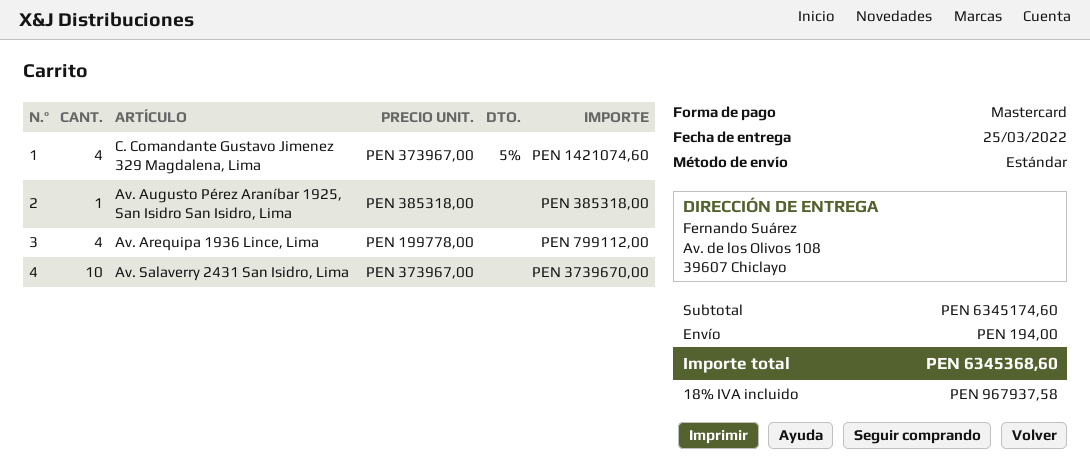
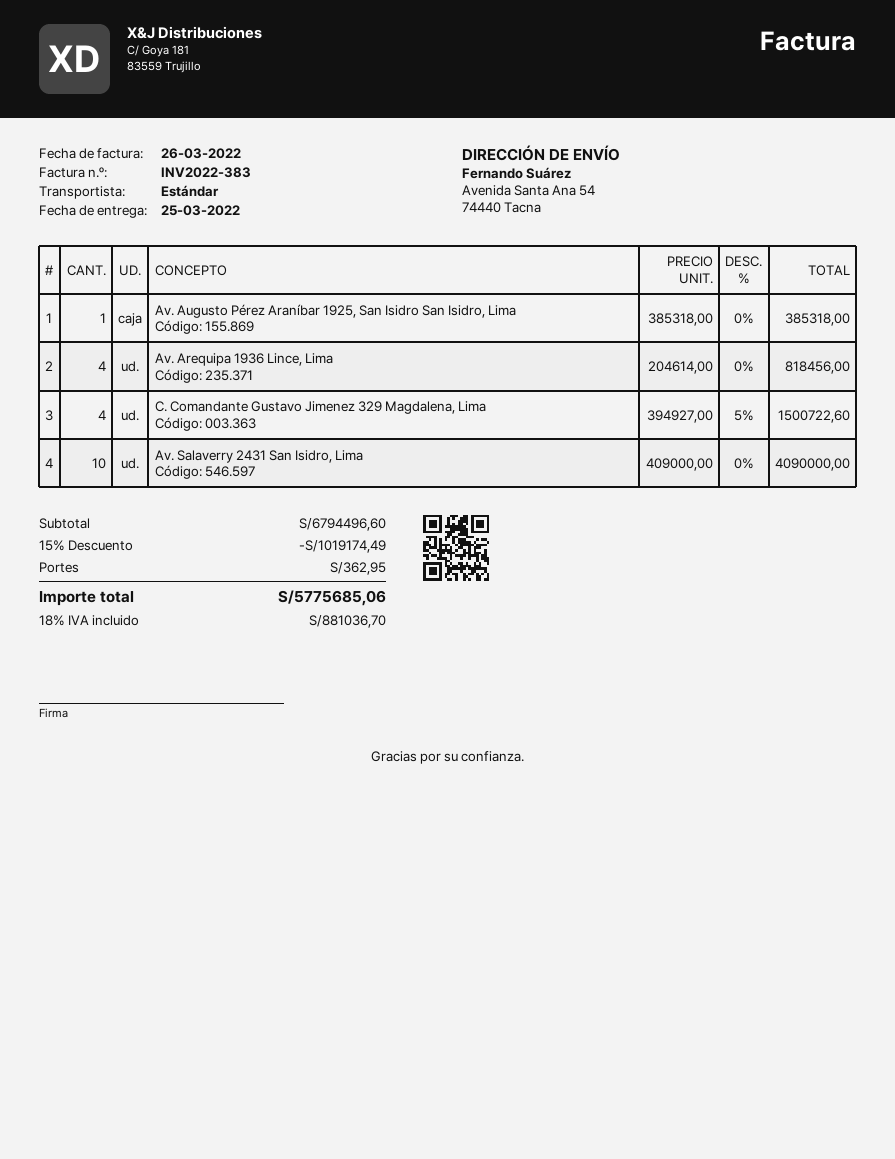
ship to: Av. de los Olivos 108, 39607 Chiclayo -> Avenida Santa Ana 54, 74440 Tacna
C. Comandante Gustavo Jimenez 329 Magdalena, Lima: 4 x 373967.00 - 5% = 1421074.60 -> 4 x 394927.00 - 5% = 1500722.60
Av. Arequipa 1936 Lince, Lima: 4 x 199778.00 = 799112.00 -> 4 x 204614.00 = 818456.00
Av. Salaverry 2431 San Isidro, Lima: 10 x 373967.00 = 3739670.00 -> 10 x 409000.00 = 4090000.00
subtotal: 6345174.60 -> 6794496.60
discount: none -> 15% = 1019174.49
shipping: 194.00 -> 362.95
tax: 18% = 967937.58 -> 18% = 881036.70
total: 6345368.60 -> 5775685.06

